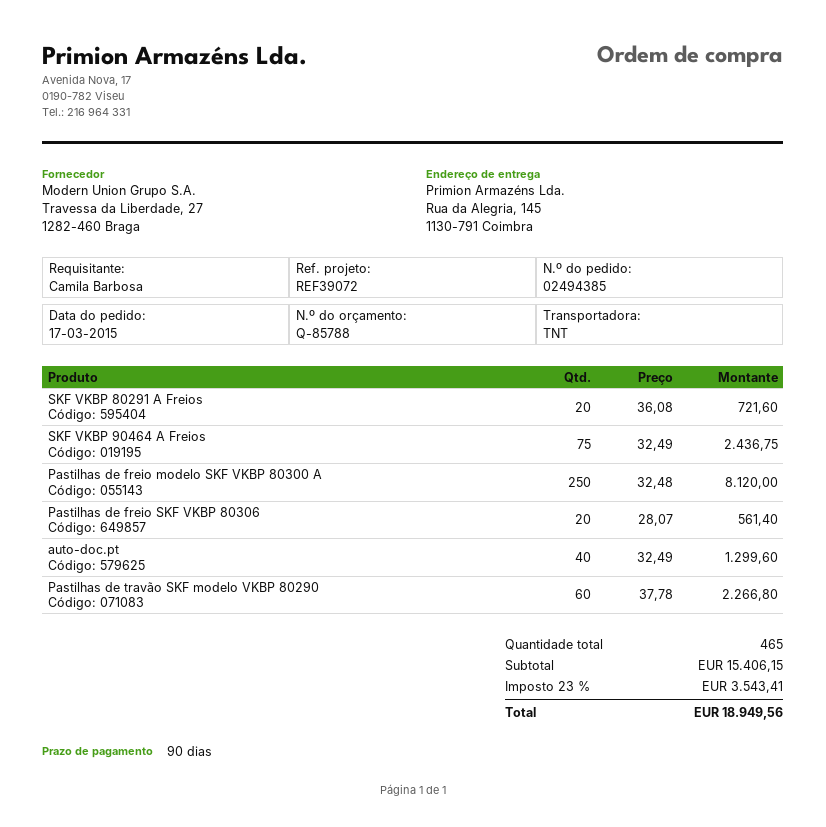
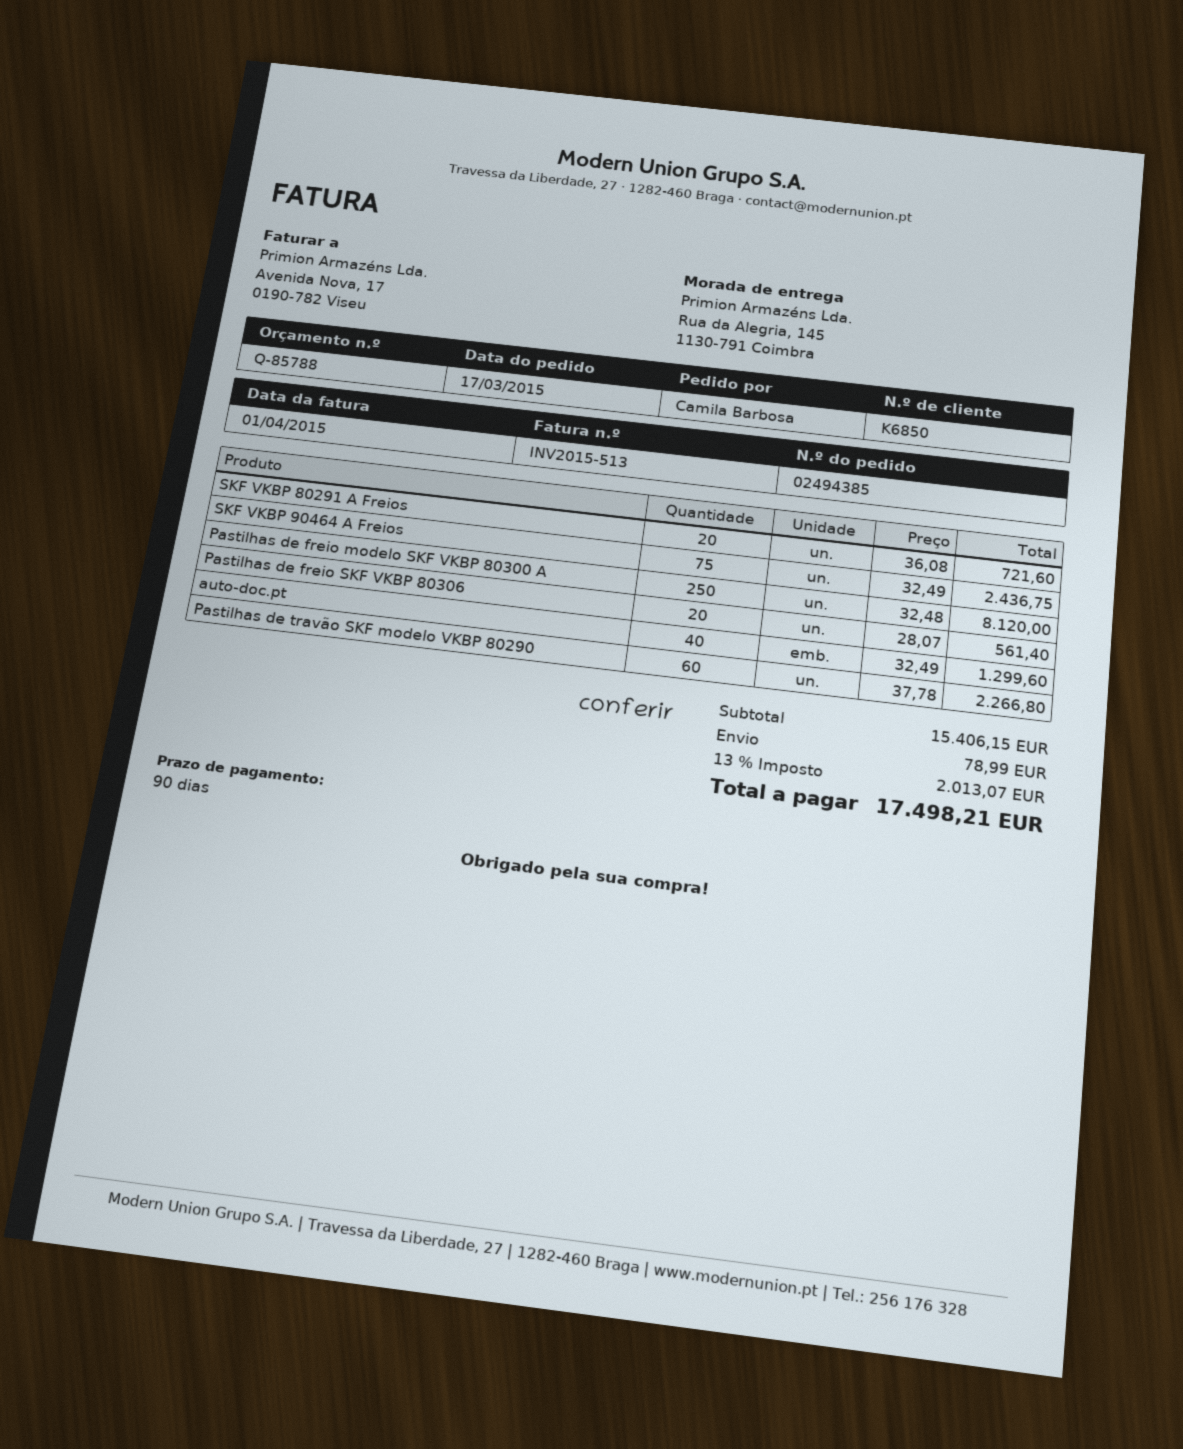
shipping: none -> 78.99
tax: 23% = 3543.41 -> 13% = 2013.07
total: 18949.56 -> 17498.21

